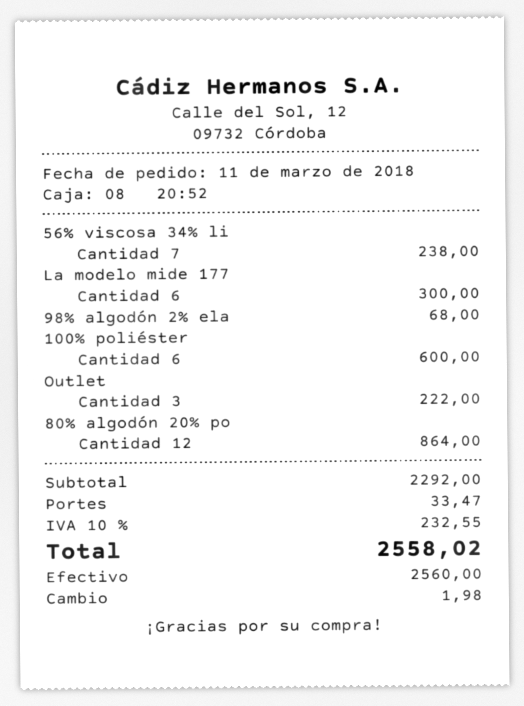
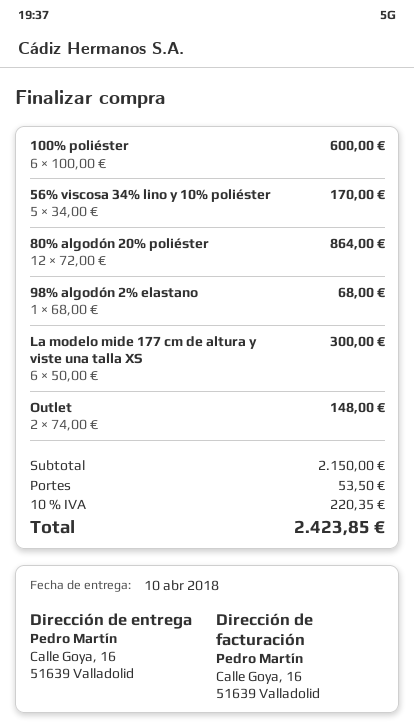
56% viscosa 34% li: 7 for 238.00 -> 5 for 170.00
Outlet: 3 for 222.00 -> 2 for 148.00
subtotal: 2292.00 -> 2150.00
shipping: 33.47 -> 53.50
tax: 10% = 232.55 -> 10% = 220.35
total: 2558.02 -> 2423.85

